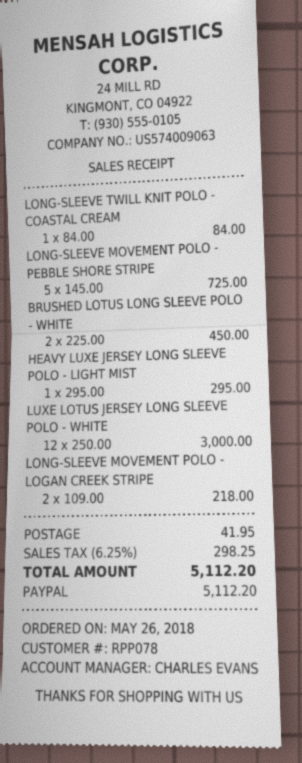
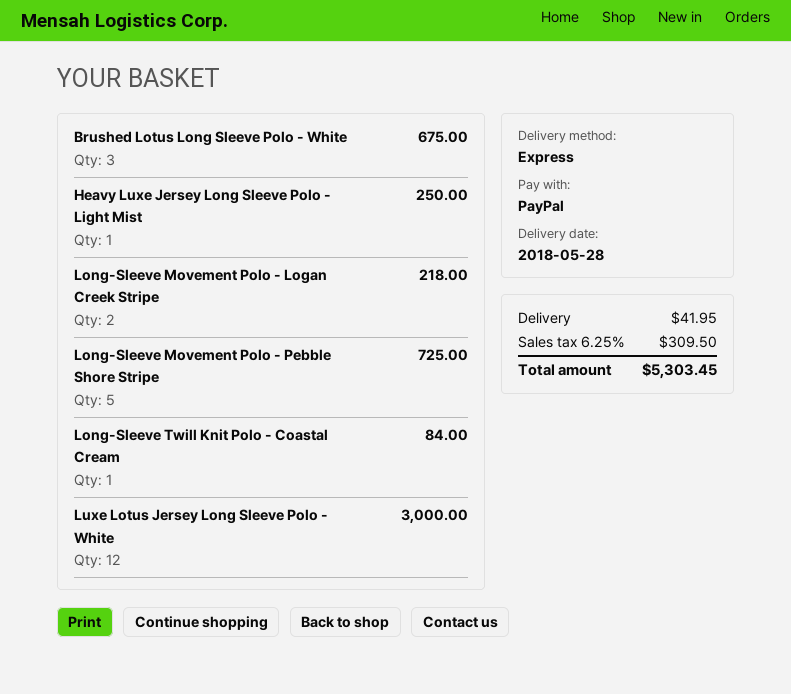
BRUSHED LOTUS LONG SLEEVE POLO - WHITE: 2 for 450.00 -> 3 for 675.00
HEAVY LUXE JERSEY LONG SLEEVE POLO - LIGHT MIST: 1 for 295.00 -> 1 for 250.00
tax: 6.25% = 298.25 -> 6.25% = 309.50
total: 5112.20 -> 5303.45

